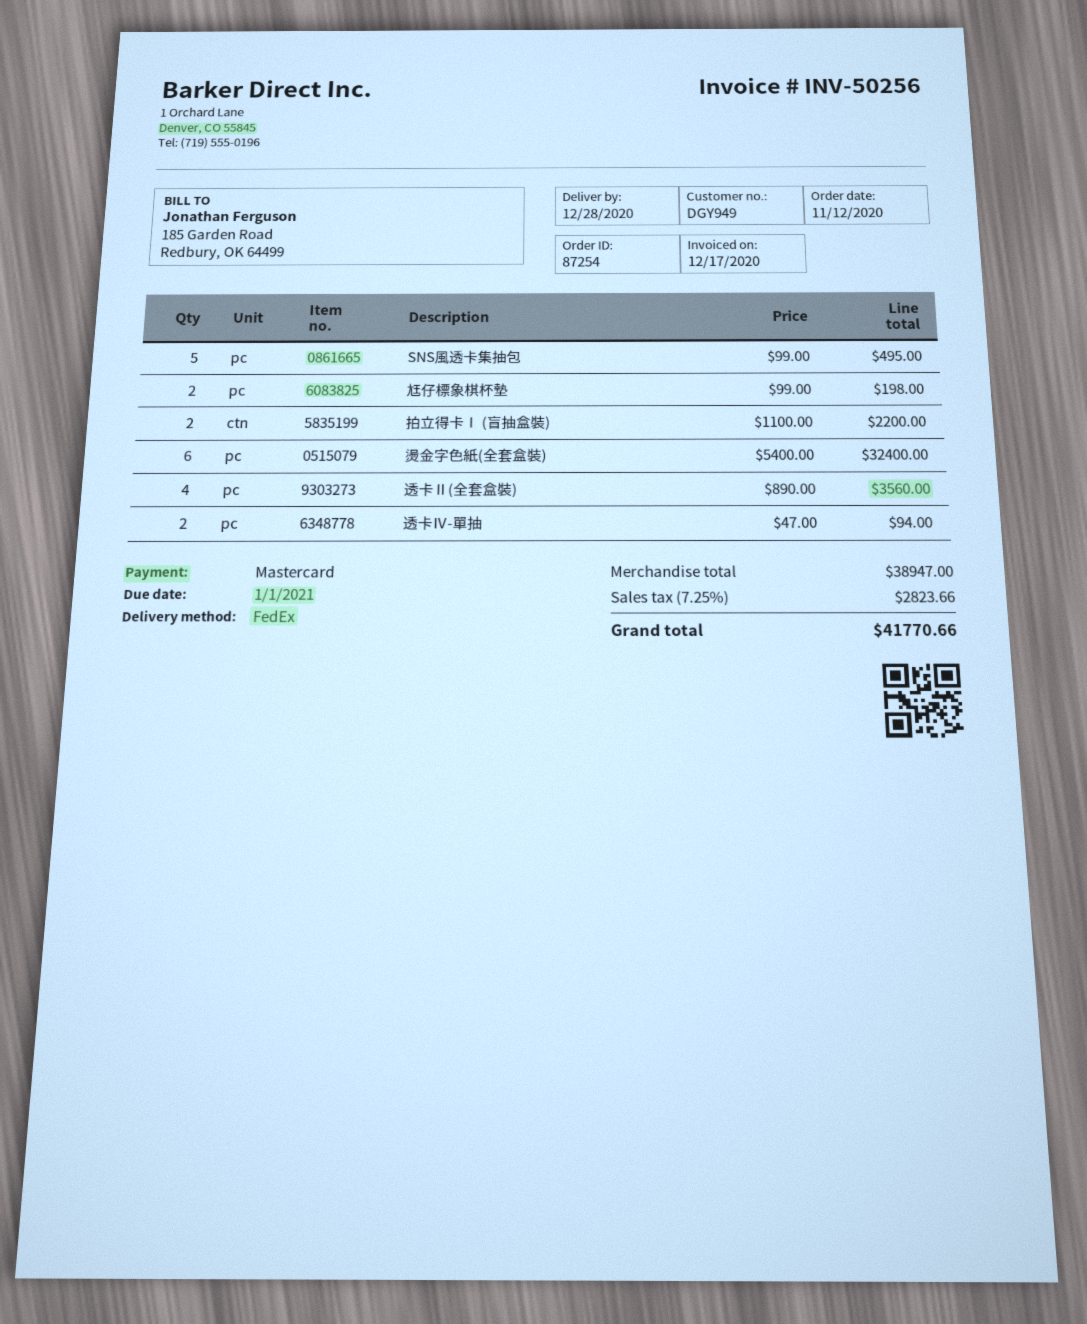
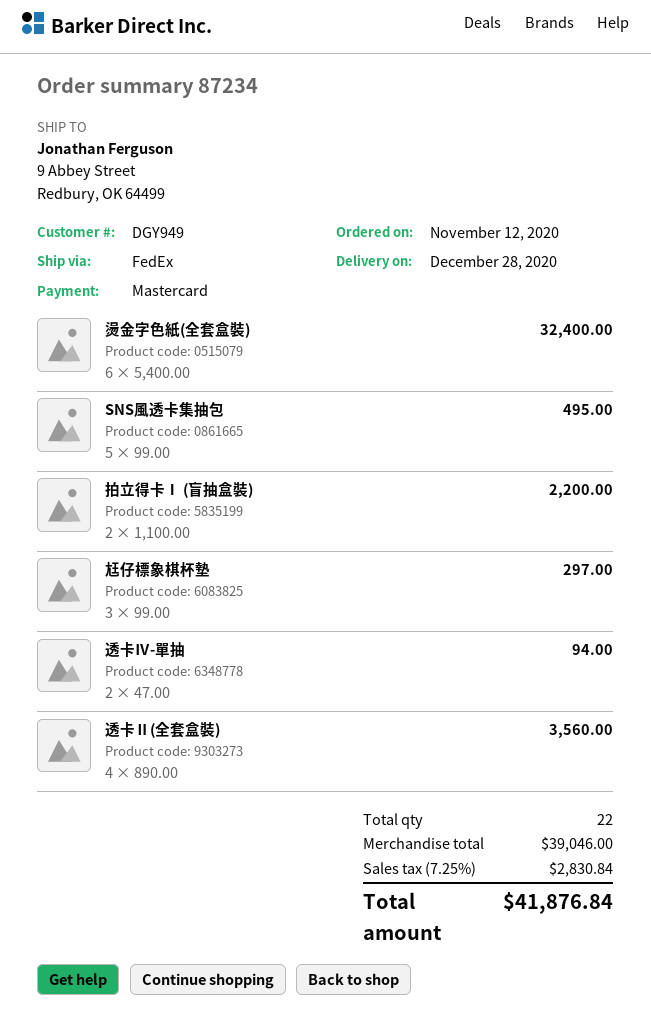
order number: 87254 -> 87234
尪仔標象棋杯墊: 2 x 99.00 = 198.00 -> 3 x 99.00 = 297.00
subtotal: 38947.00 -> 39046.00
tax: 7.25% = 2823.66 -> 7.25% = 2830.84
total: 41770.66 -> 41876.84

